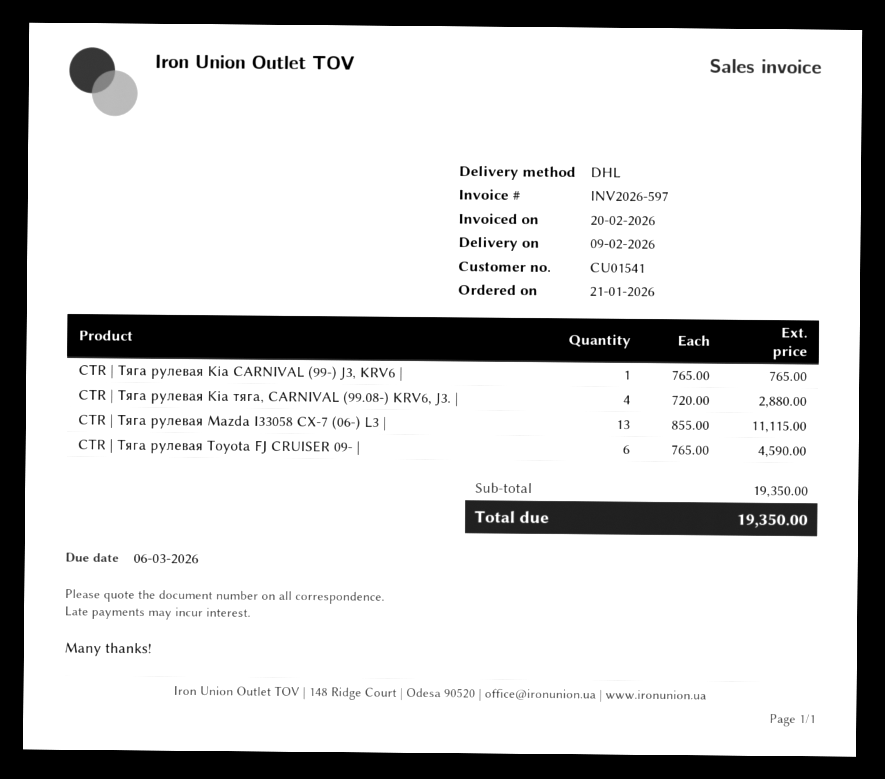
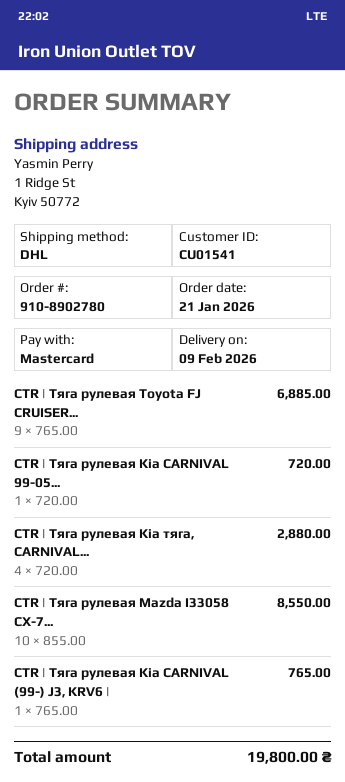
CTR | Тяга рулевая Mazda I33058 CX-7 (06-) L3 |: 13 x 855.00 = 11115.00 -> 10 x 855.00 = 8550.00
CTR | Тяга рулевая Toyota FJ CRUISER 09- |: 6 x 765.00 = 4590.00 -> 9 x 765.00 = 6885.00
CTR | Тяга рулевая Kia CARNIVAL 99-05...: none -> 1 x 720.00 = 720.00
total: 19350.00 -> 19800.00

